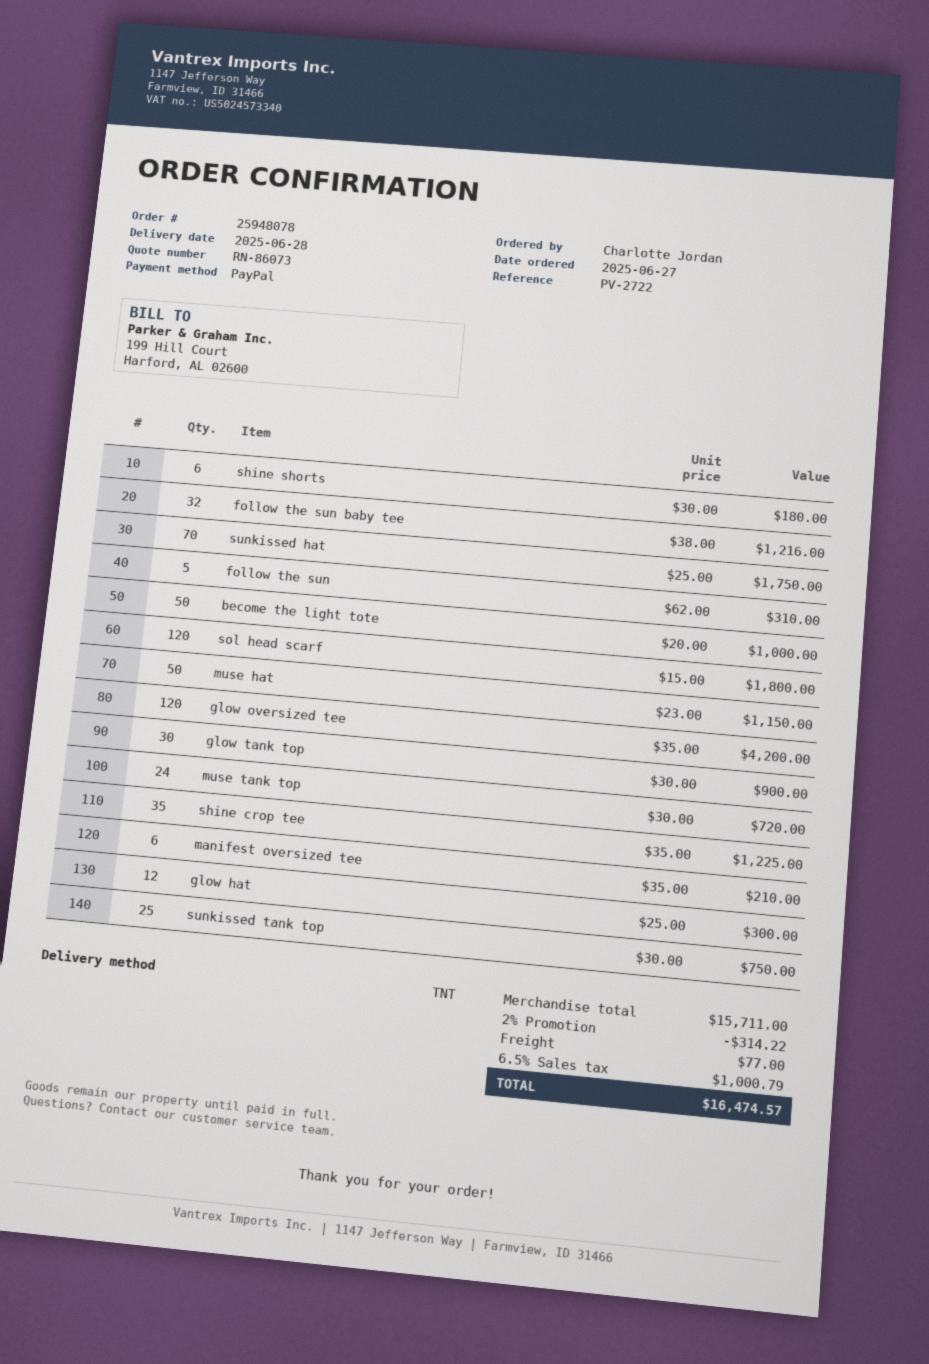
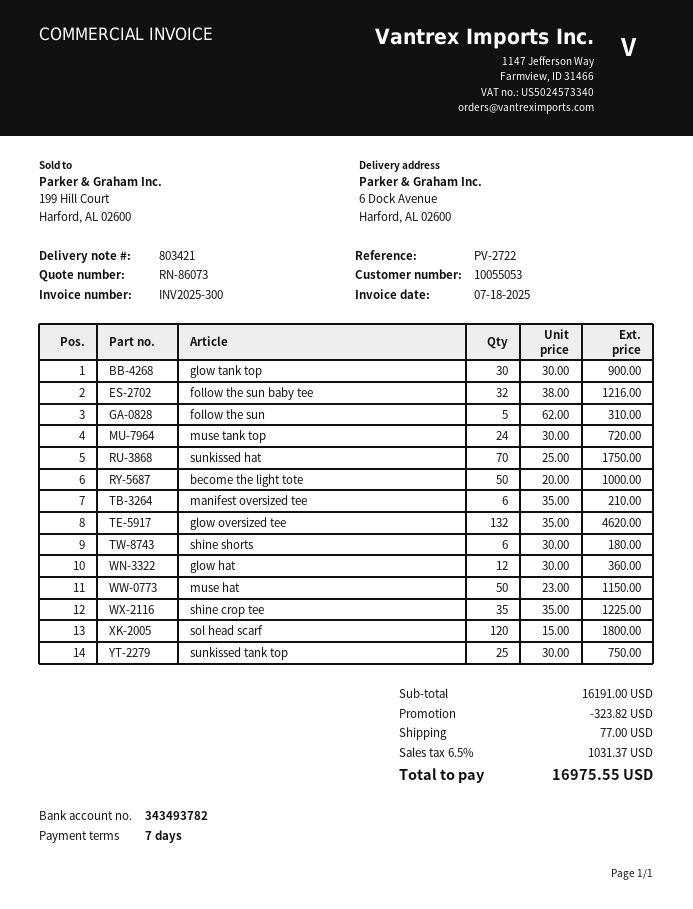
glow oversized tee: 120 x 35.00 = 4200.00 -> 132 x 35.00 = 4620.00
glow hat: 12 x 25.00 = 300.00 -> 12 x 30.00 = 360.00
subtotal: 15711.00 -> 16191.00
discount: 314.22 -> 323.82
tax: 6.5% = 1000.79 -> 6.5% = 1031.37
total: 16474.57 -> 16975.55

